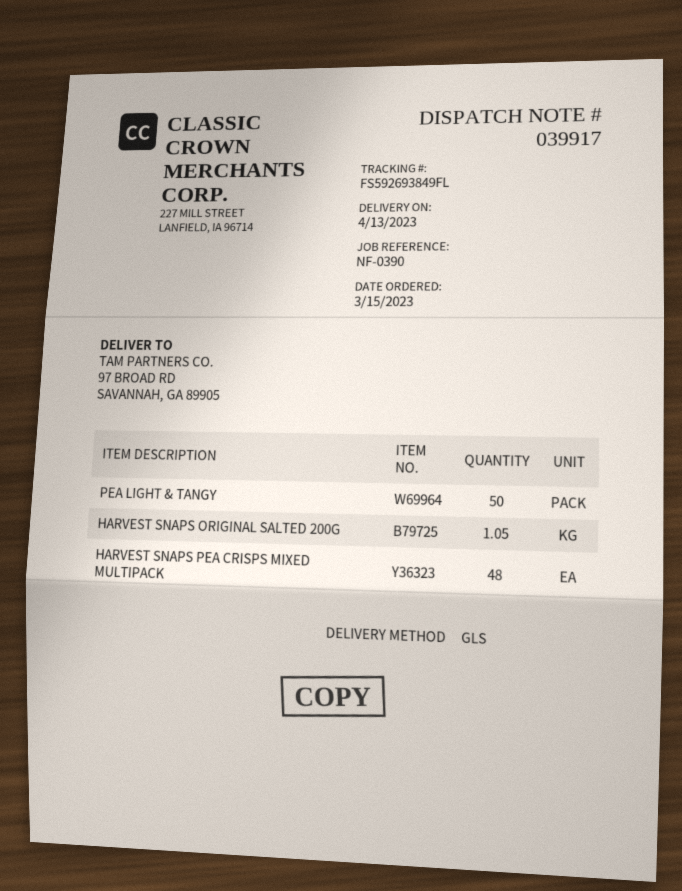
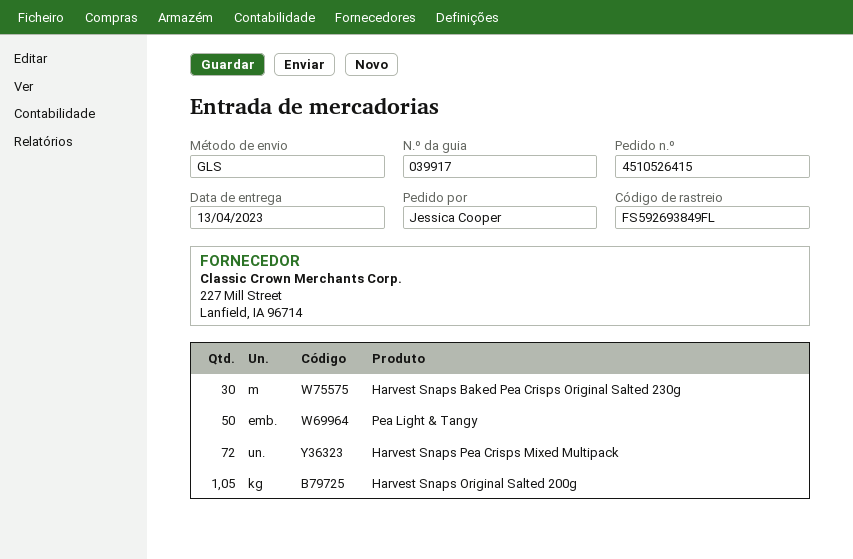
HARVEST SNAPS PEA CRISPS MIXED MULTIPACK: 48 -> 72
Harvest Snaps Baked Pea Crisps Original Salted 230g: none -> 30

